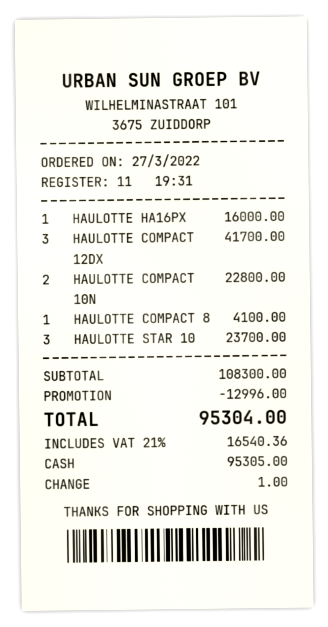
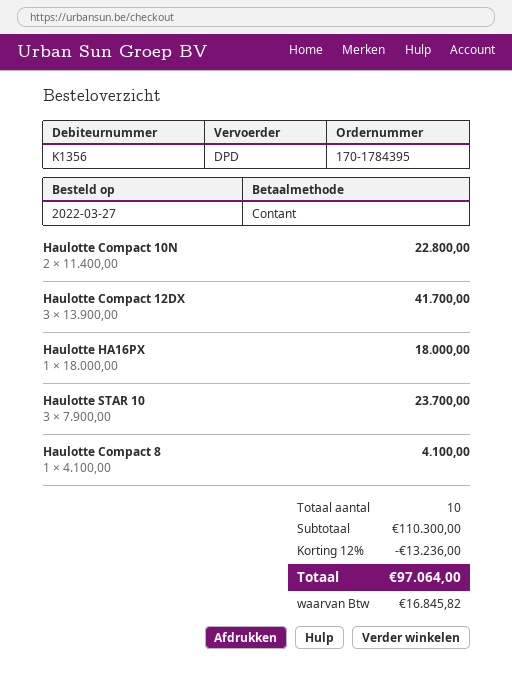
HAULOTTE HA16PX: 1 for 16000.00 -> 1 for 18000.00
subtotal: 108300.00 -> 110300.00
discount: 12996.00 -> 13236.00
tax: 16540.36 -> 16845.82
total: 95304.00 -> 97064.00

